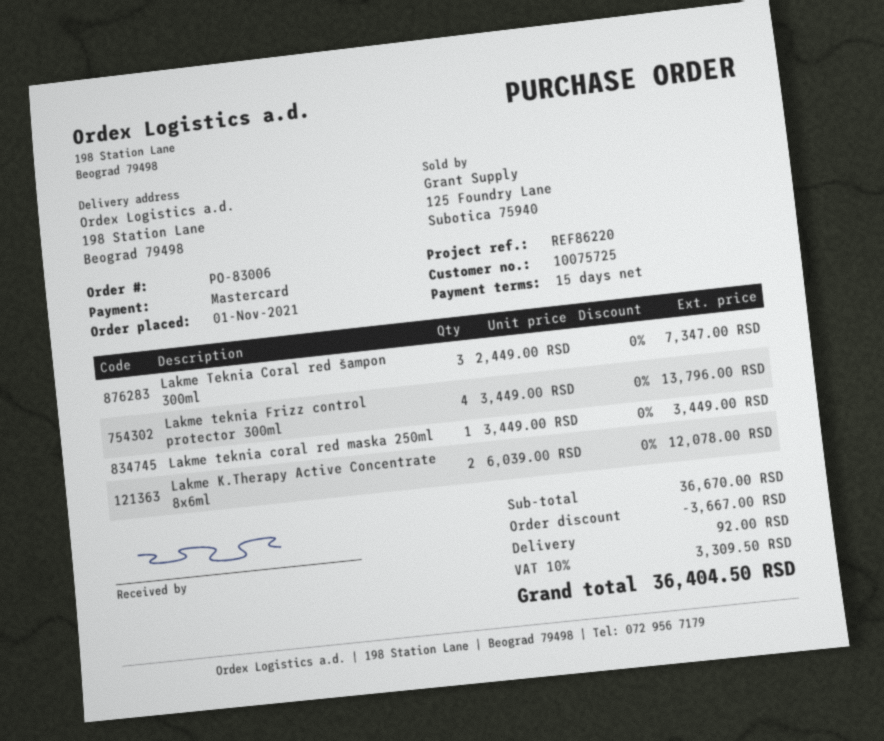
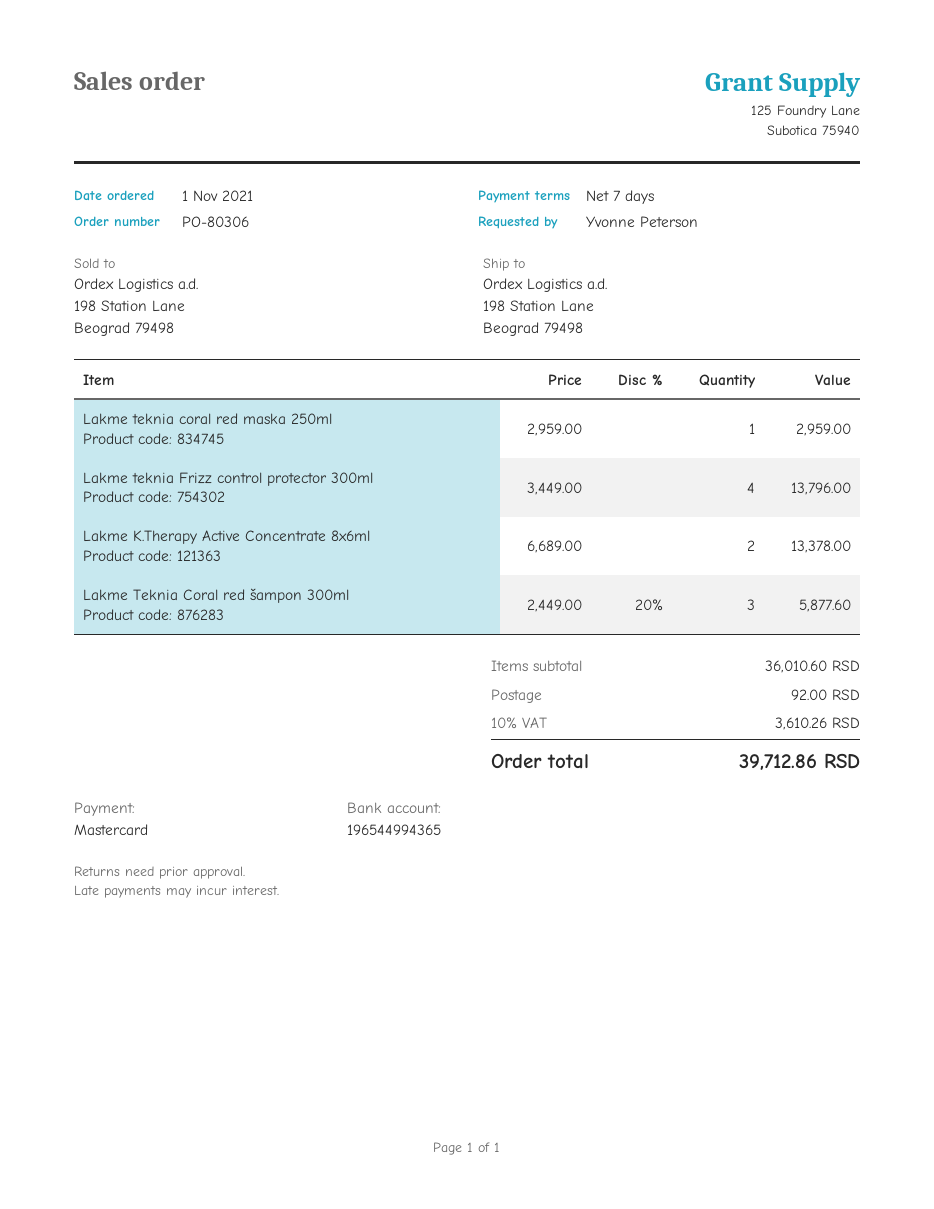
order number: PO-83006 -> PO-80306
payment terms: 15 days -> 7 days
Lakme Teknia Coral red šampon 300ml: 3 x 2449.00 = 7347.00 -> 3 x 2449.00 - 20% = 5877.60
Lakme teknia coral red maska 250ml: 1 x 3449.00 = 3449.00 -> 1 x 2959.00 = 2959.00
Lakme K.Therapy Active Concentrate 8x6ml: 2 x 6039.00 = 12078.00 -> 2 x 6689.00 = 13378.00
subtotal: 36670.00 -> 36010.60
discount: 3667.00 -> none
tax: 10% = 3309.50 -> 10% = 3610.26
total: 36404.50 -> 39712.86

